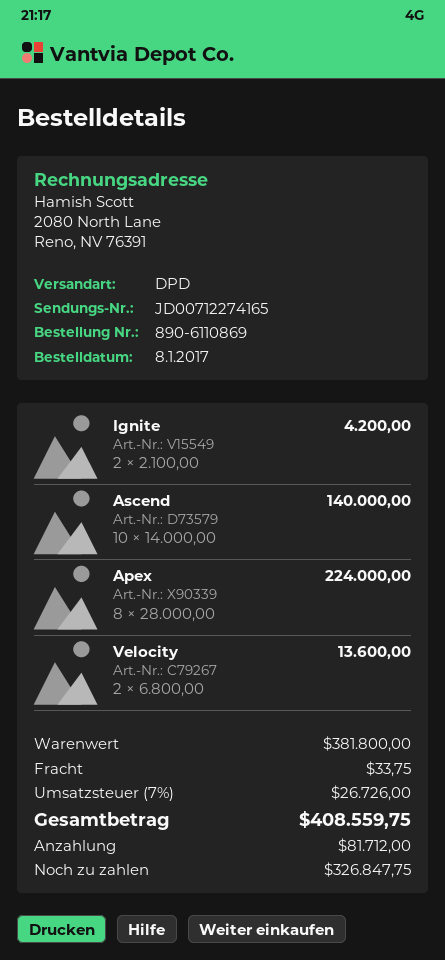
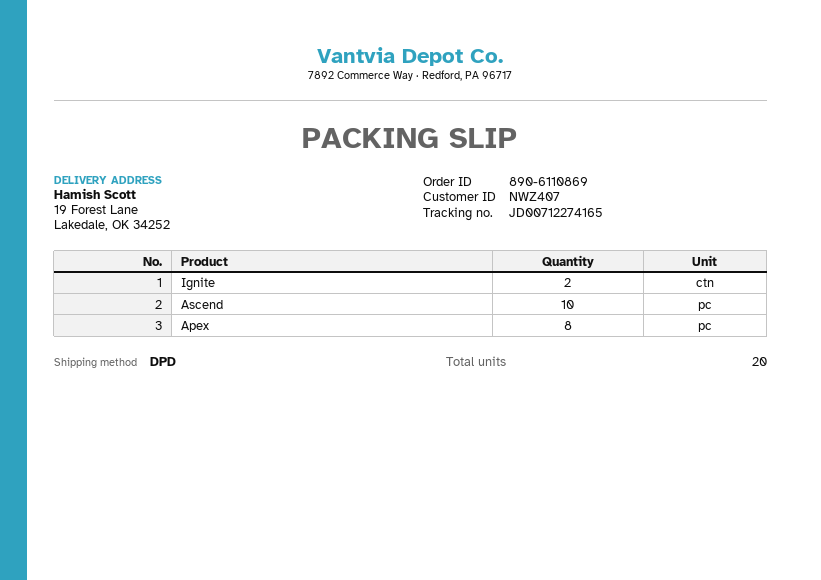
Velocity: 2 -> none

